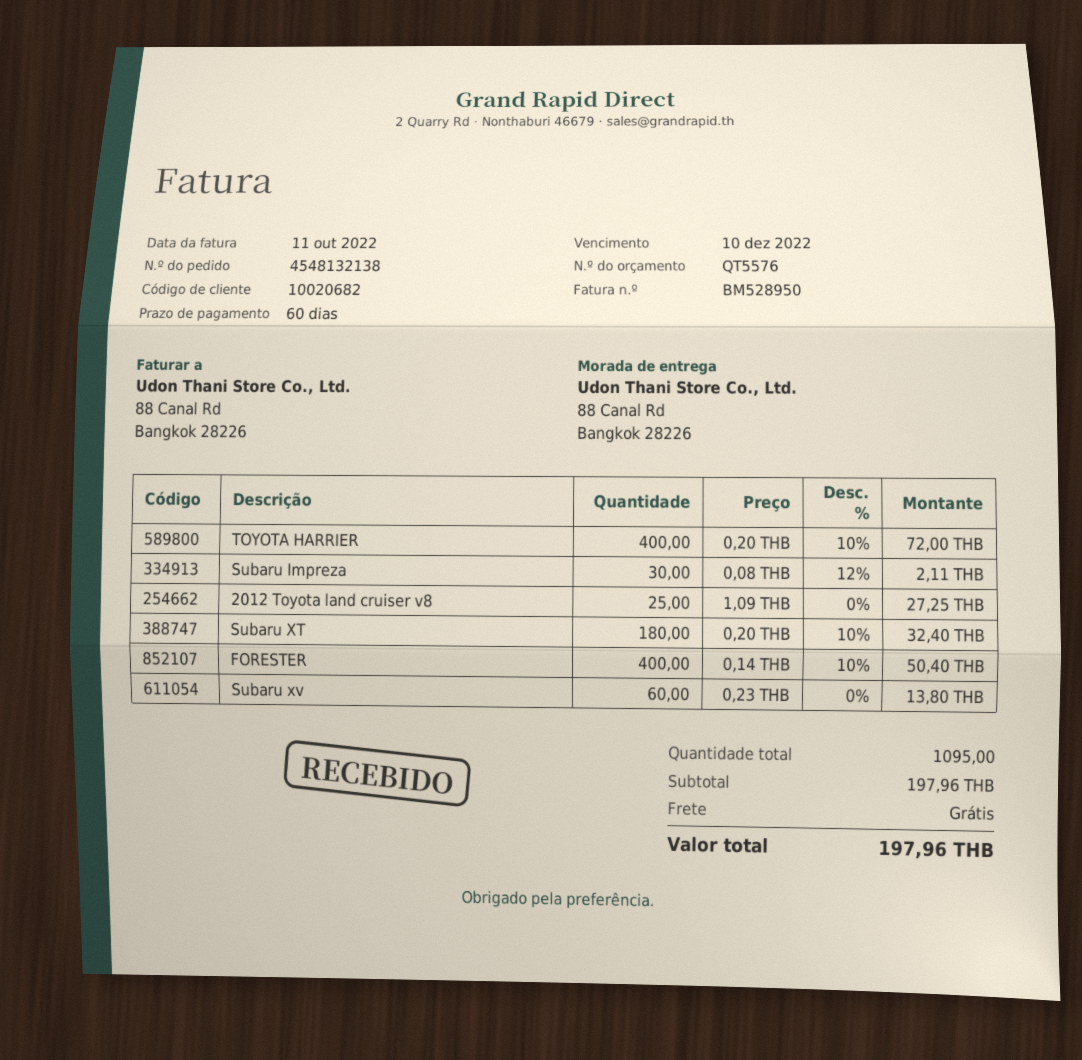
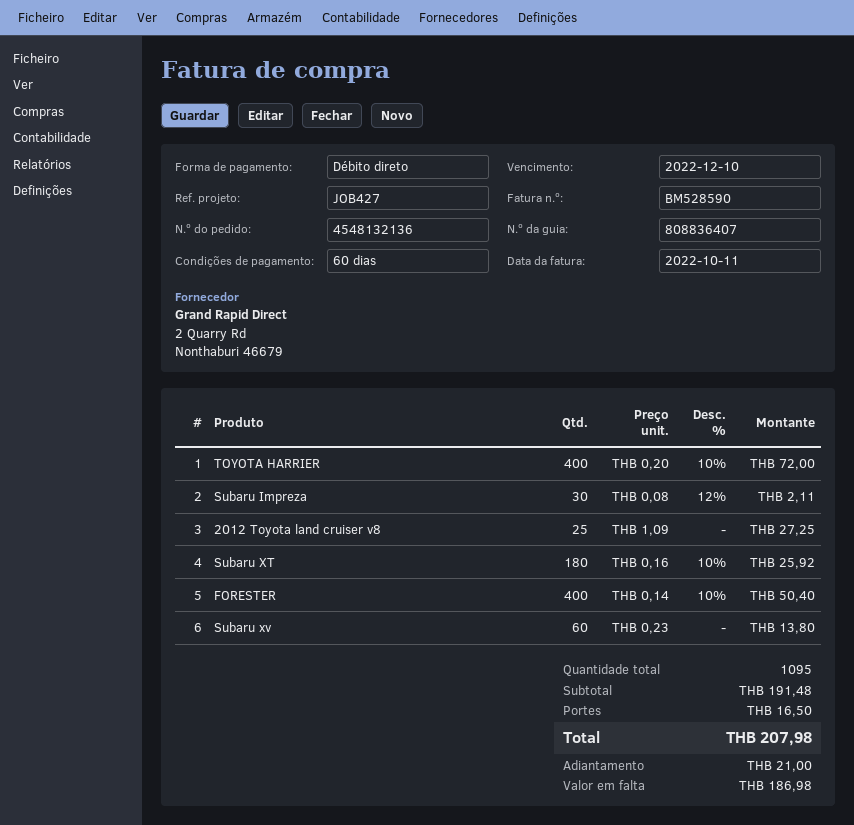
order number: 4548132138 -> 4548132136
invoice number: BM528950 -> BM528590
Subaru XT: 180 x 0.20 - 10% = 32.40 -> 180 x 0.16 - 10% = 25.92
subtotal: 197.96 -> 191.48
shipping: 0.00 -> 16.50
total: 197.96 -> 207.98

